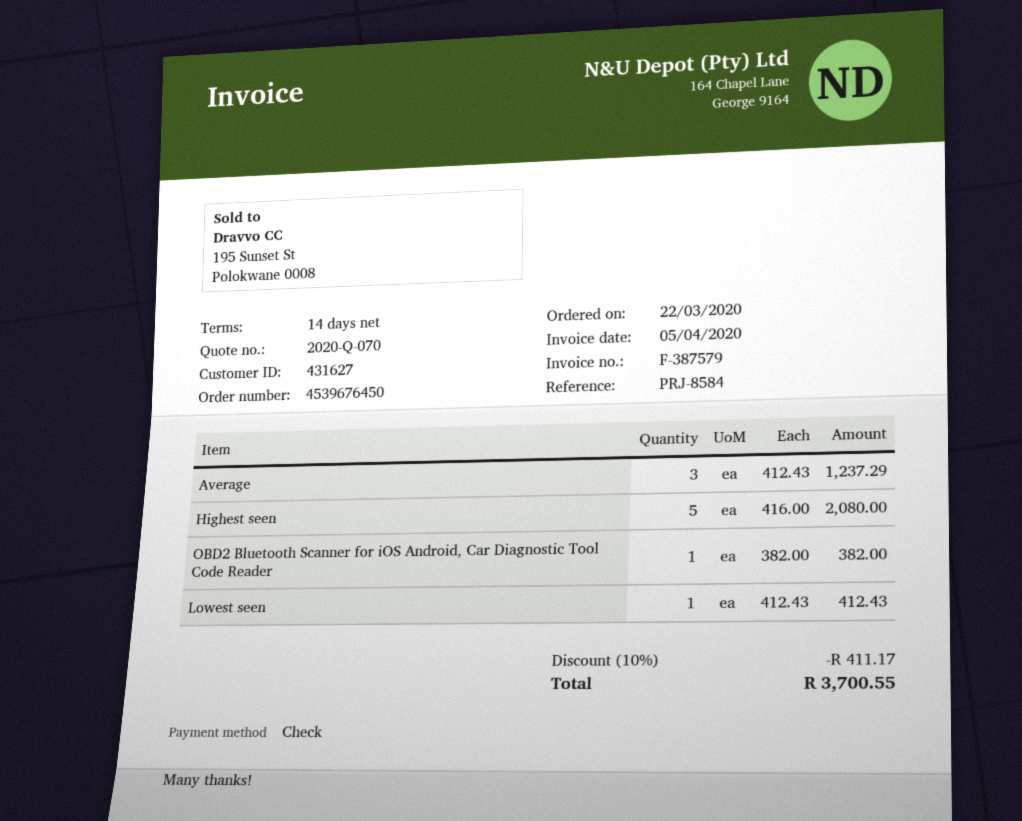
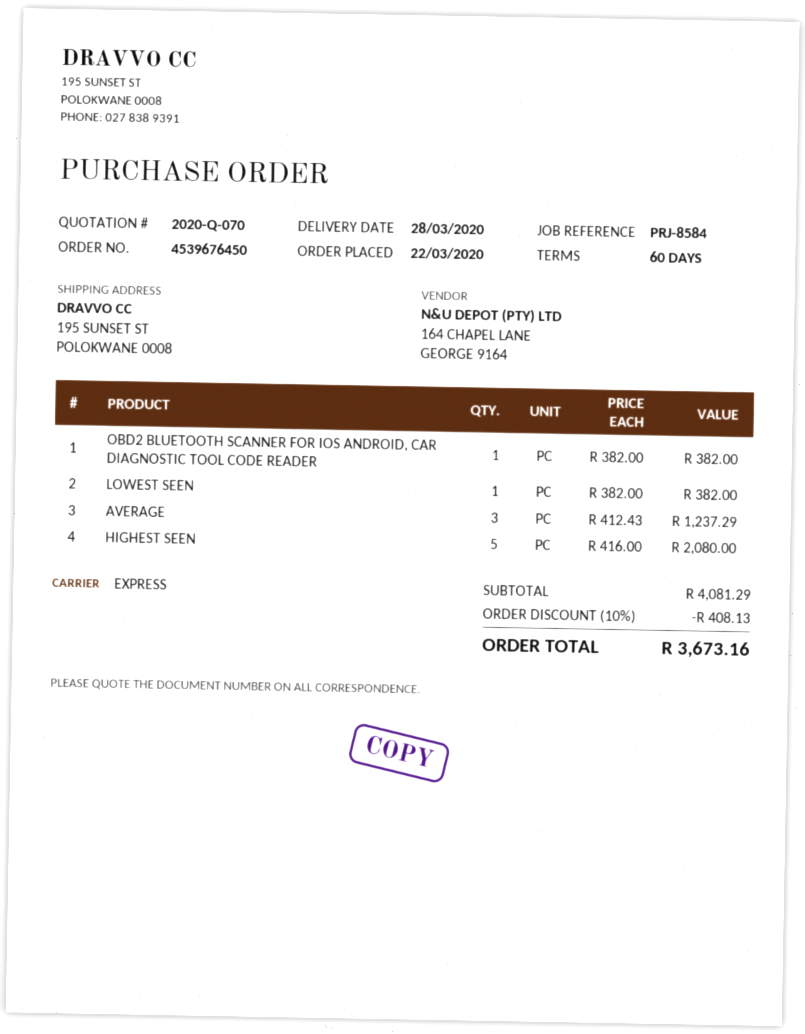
payment terms: 14 days -> 60 days
Lowest seen: 1 x 412.43 = 412.43 -> 1 x 382.00 = 382.00
discount: 10% = 411.17 -> 10% = 408.13
total: 3700.55 -> 3673.16

